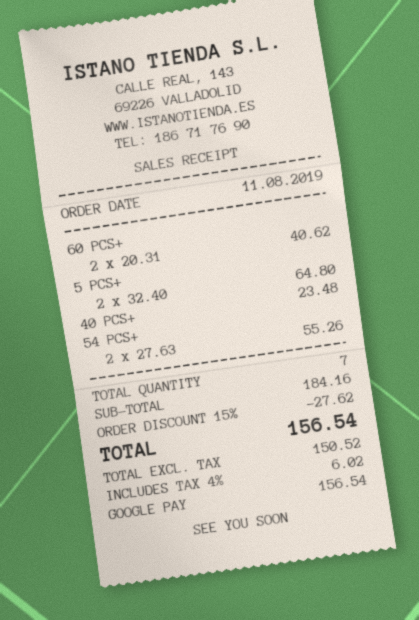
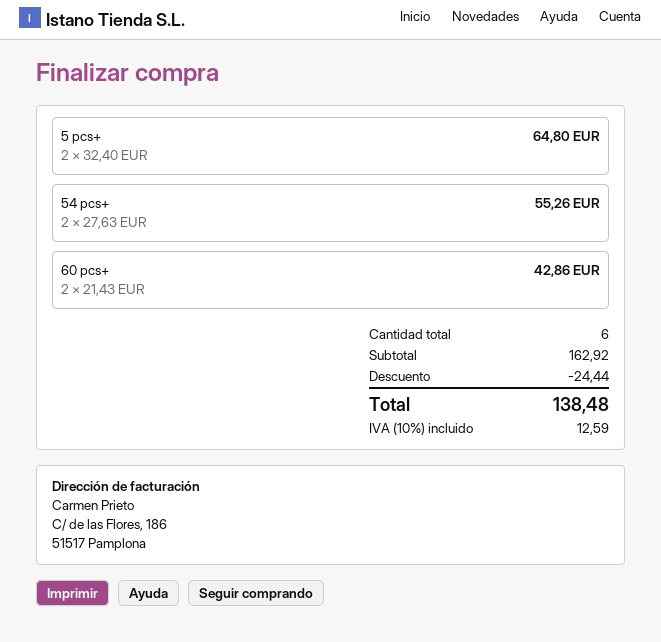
60 PCS+: 2 x 20.31 = 40.62 -> 2 x 21.43 = 42.86
40 PCS+: 1 x 23.48 = 23.48 -> none
total quantity: 7 -> 6
subtotal: 184.16 -> 162.92
discount: 27.62 -> 24.44
tax: 4% = 6.02 -> 10% = 12.59
total: 156.54 -> 138.48

